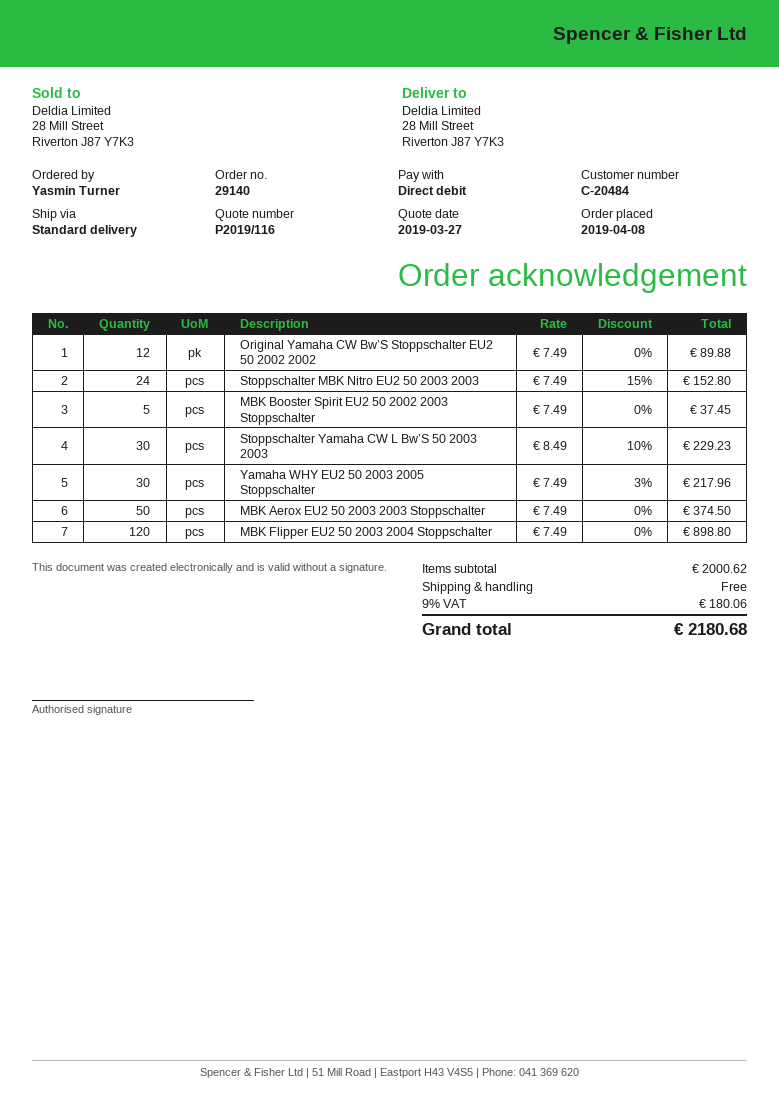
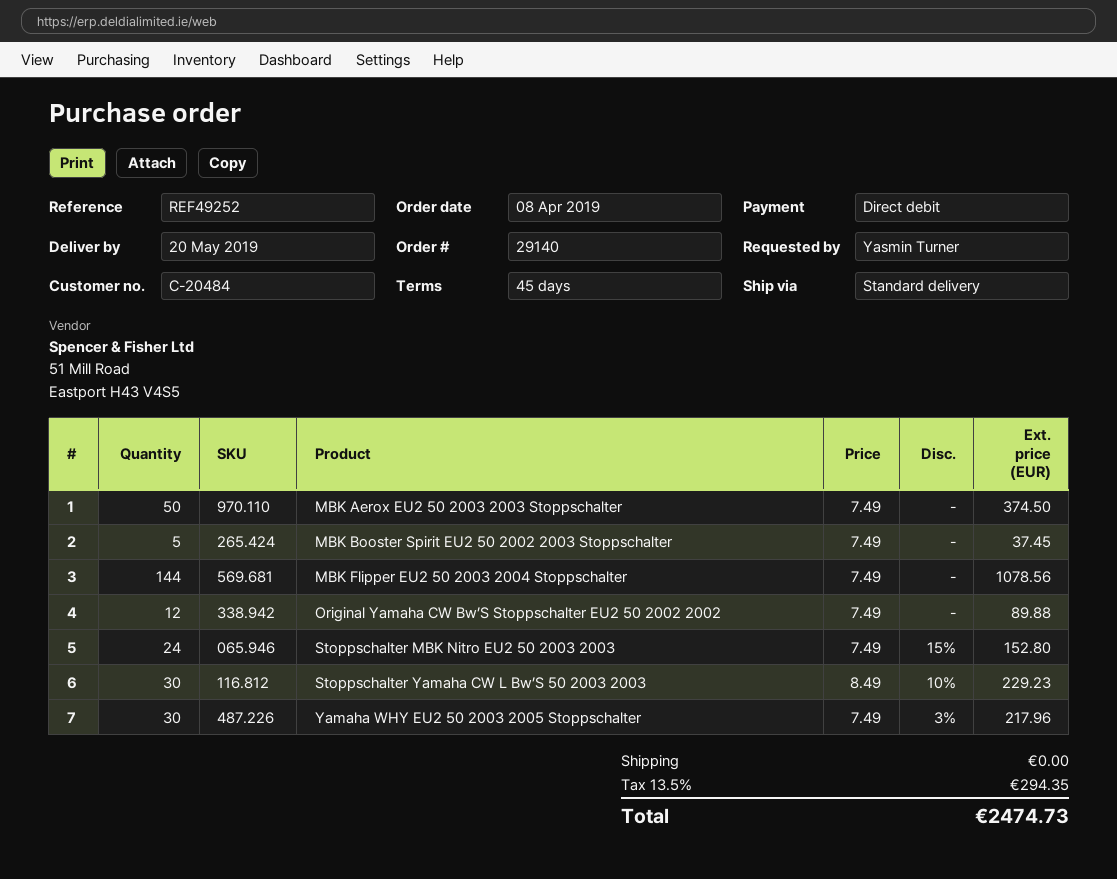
MBK Flipper EU2 50 2003 2004 Stoppschalter: 120 x 7.49 = 898.80 -> 144 x 7.49 = 1078.56
tax: 9% = 180.06 -> 13.5% = 294.35
total: 2180.68 -> 2474.73

